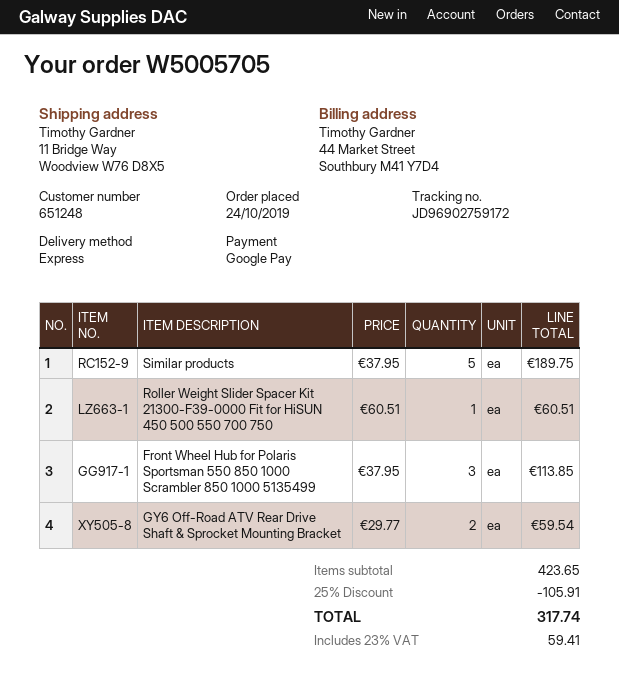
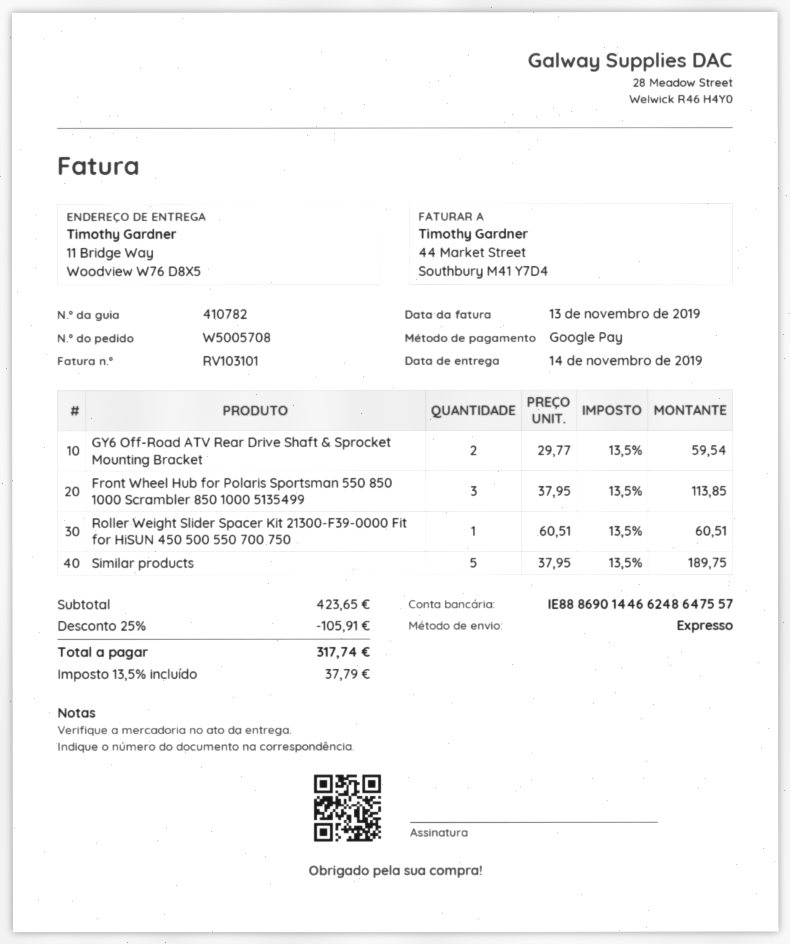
order number: W5005705 -> W5005708
tax: 23% = 59.41 -> 13.5% = 37.79

